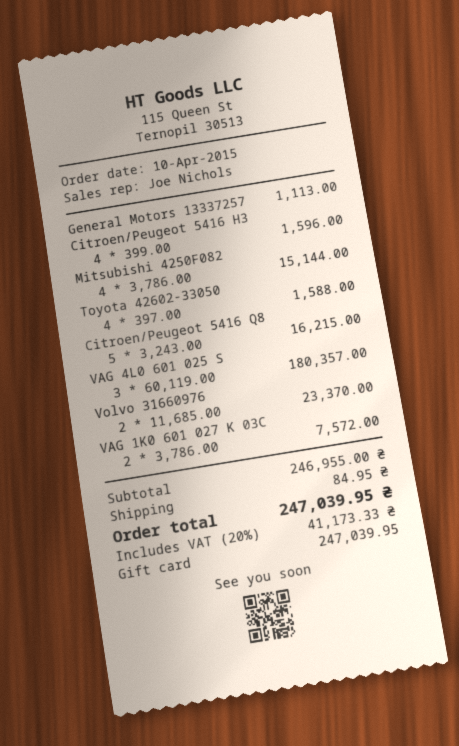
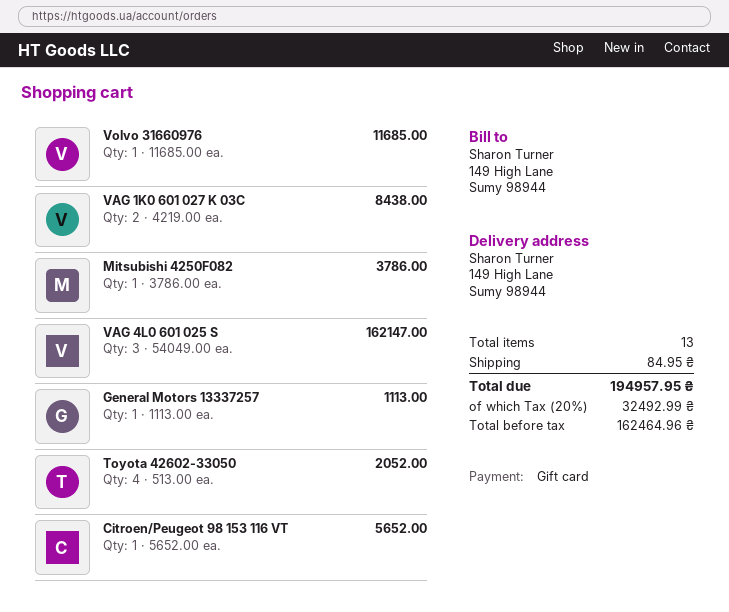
Citroen/Peugeot 5416 H3: 4 x 399.00 = 1596.00 -> none
Mitsubishi 4250F082: 4 x 3786.00 = 15144.00 -> 1 x 3786.00 = 3786.00
Toyota 42602-33050: 4 x 397.00 = 1588.00 -> 4 x 513.00 = 2052.00
Citroen/Peugeot 5416 Q8: 5 x 3243.00 = 16215.00 -> none
VAG 4L0 601 025 S: 3 x 60119.00 = 180357.00 -> 3 x 54049.00 = 162147.00
Volvo 31660976: 2 x 11685.00 = 23370.00 -> 1 x 11685.00 = 11685.00
VAG 1K0 601 027 K 03C: 2 x 3786.00 = 7572.00 -> 2 x 4219.00 = 8438.00
Citroen/Peugeot 98 153 116 VT: none -> 1 x 5652.00 = 5652.00
tax: 20% = 41173.33 -> 20% = 32492.99
total: 247039.95 -> 194957.95

